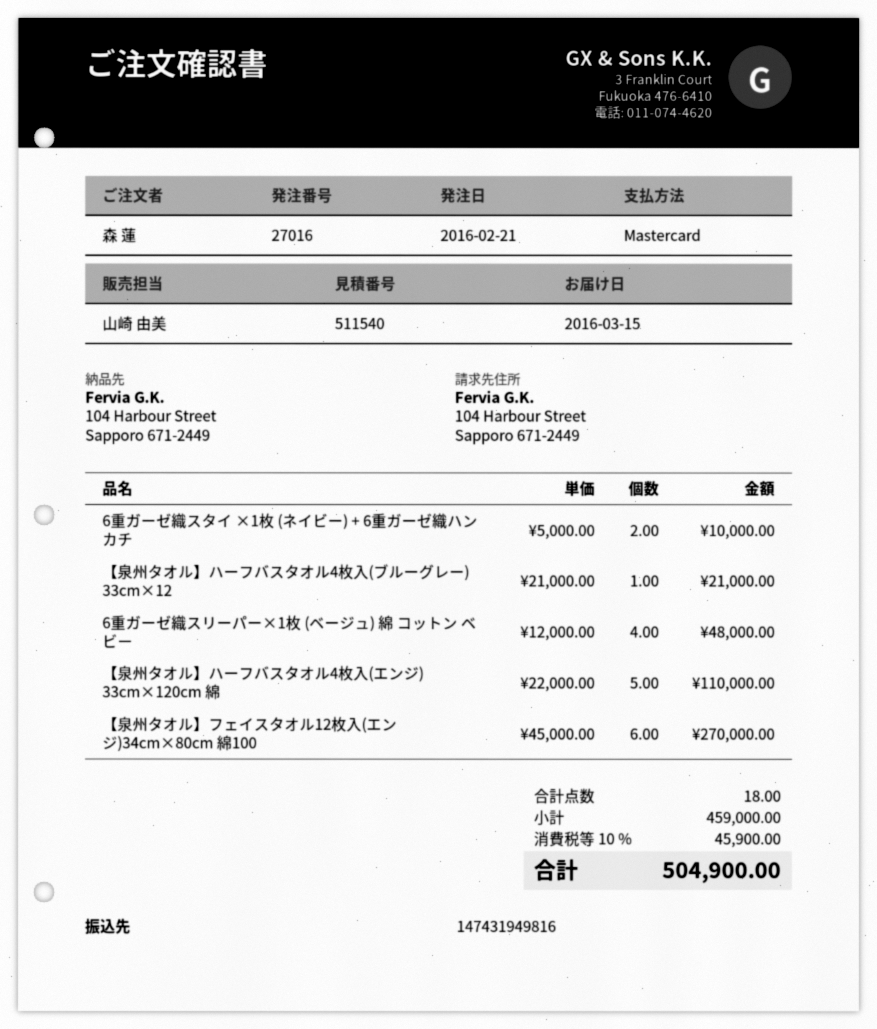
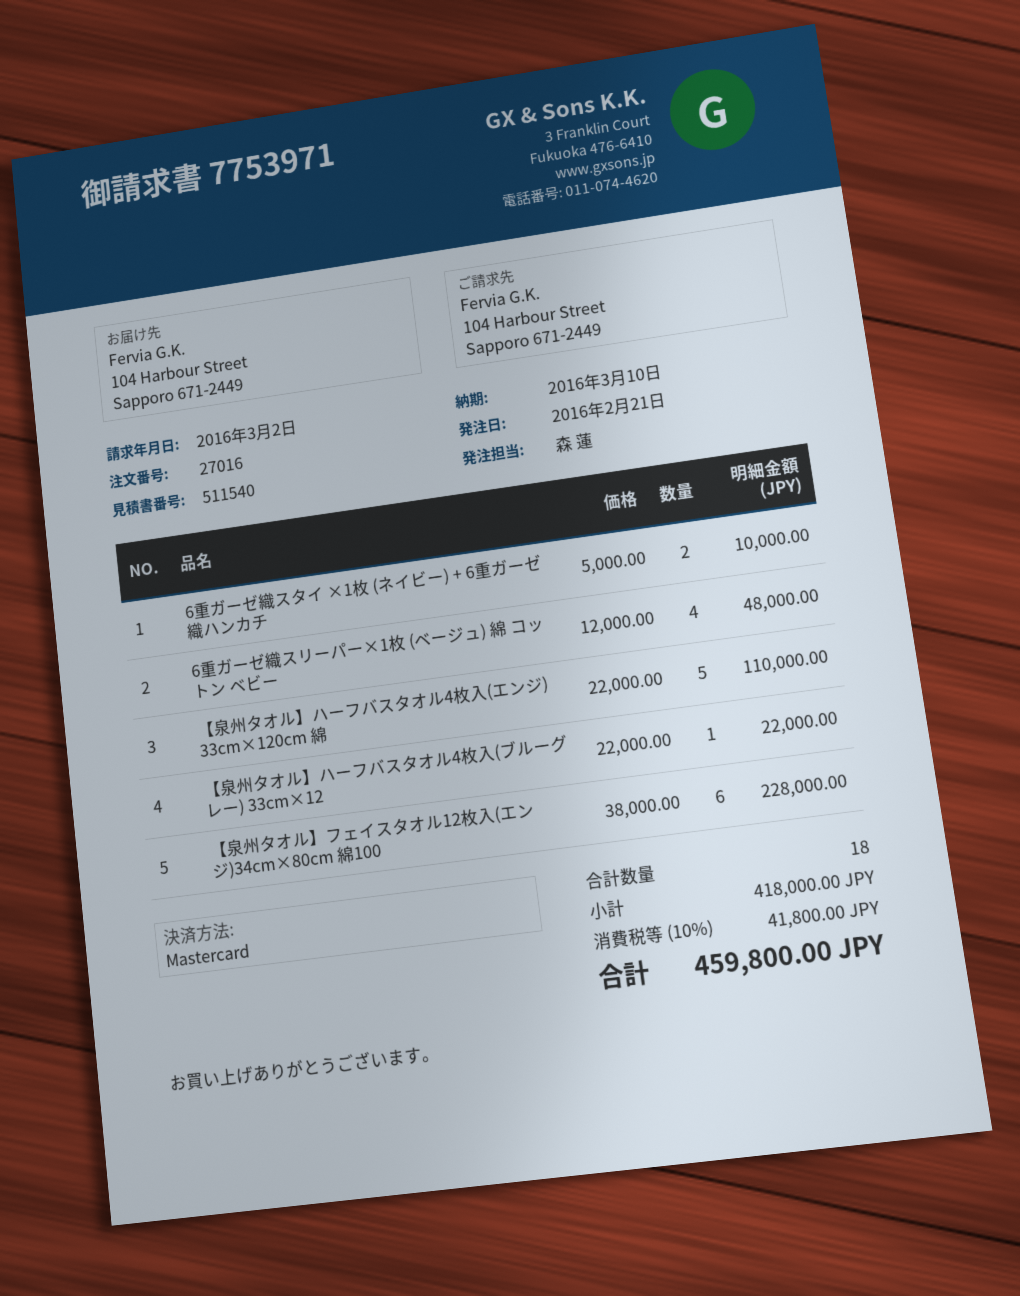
delivery date: 2016-03-15 -> 2016-03-10
【泉州タオル】ハーフバスタオル4枚入(ブルーグレー) 33cm×12: 1 x 21000.00 = 21000.00 -> 1 x 22000.00 = 22000.00
【泉州タオル】フェイスタオル12枚入(エンジ)34cm×80cm 綿100: 6 x 45000.00 = 270000.00 -> 6 x 38000.00 = 228000.00
subtotal: 459000.00 -> 418000.00
tax: 10% = 45900.00 -> 10% = 41800.00
total: 504900.00 -> 459800.00

